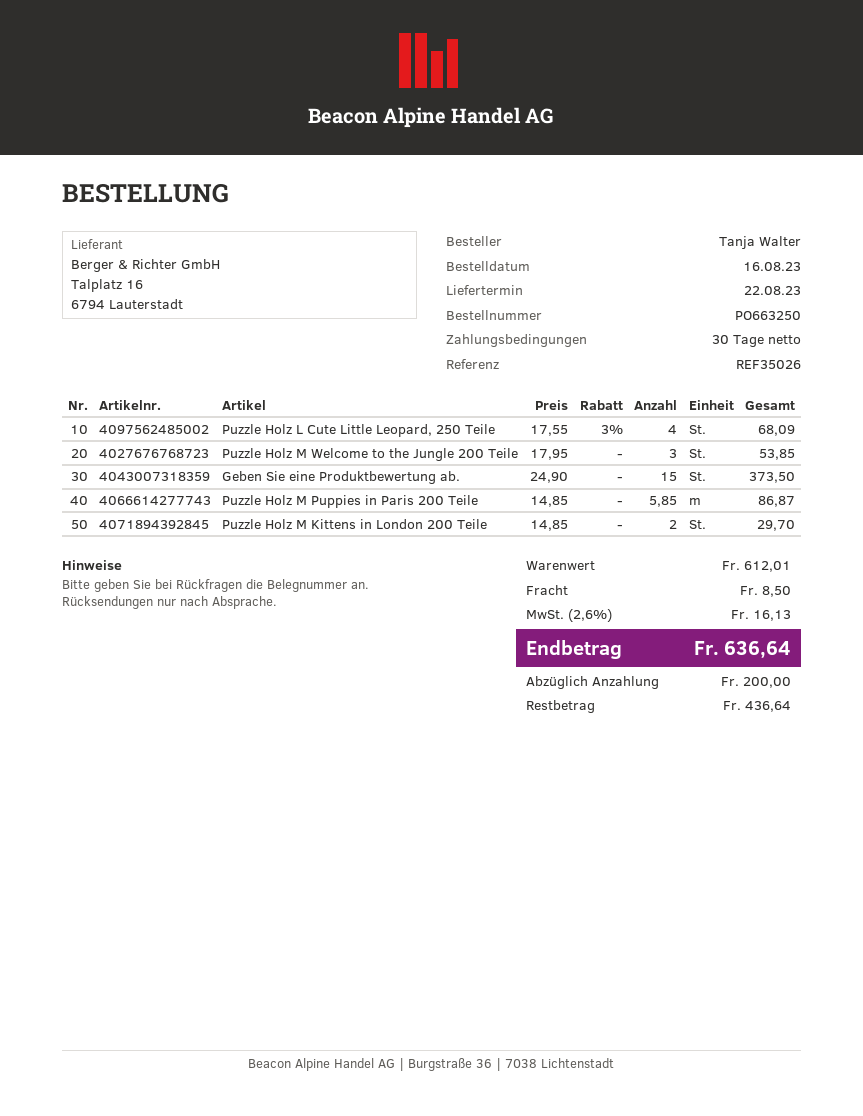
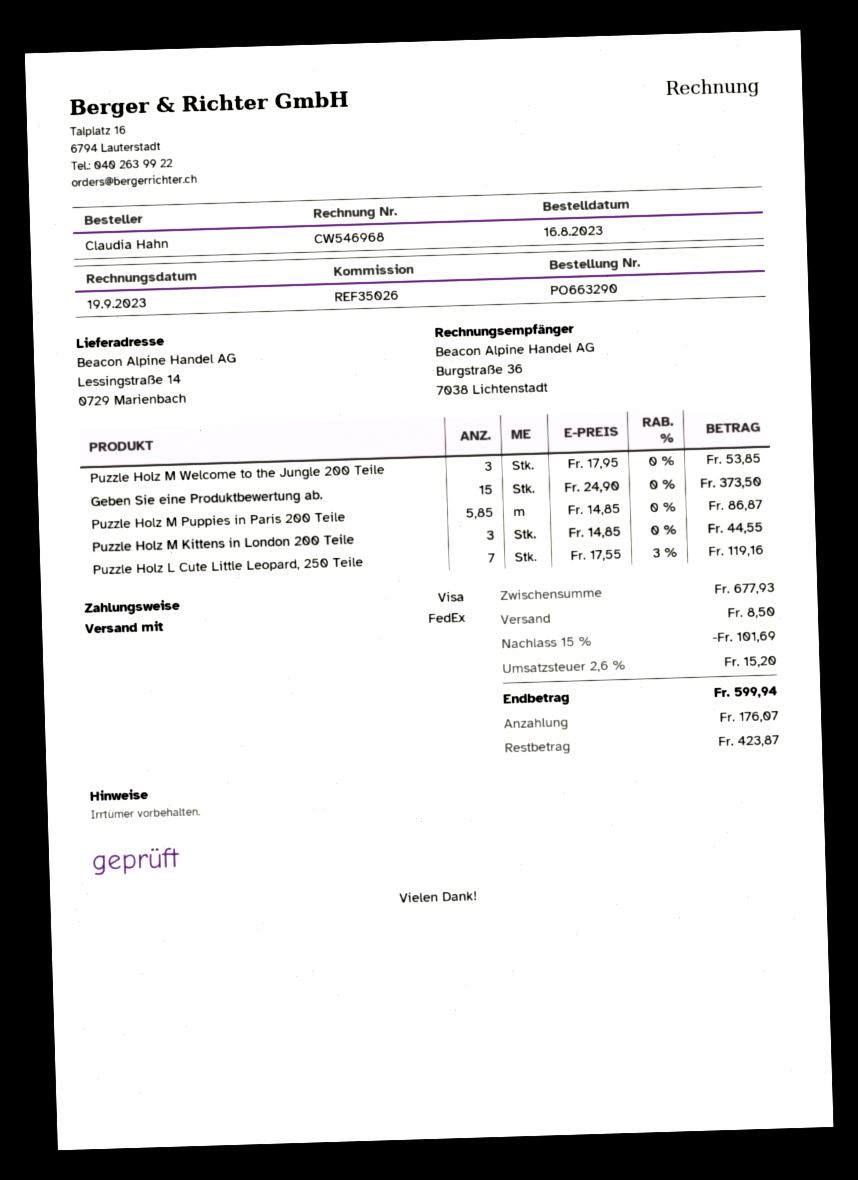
order number: PO663250 -> PO663290
ordered by: Tanja Walter -> Claudia Hahn
Puzzle Holz L Cute Little Leopard, 250 Teile: 4 x 17.55 - 3% = 68.09 -> 7 x 17.55 - 3% = 119.16
Puzzle Holz M Kittens in London 200 Teile: 2 x 14.85 = 29.70 -> 3 x 14.85 = 44.55
subtotal: 612.01 -> 677.93
discount: none -> 15% = 101.69
tax: 2.6% = 16.13 -> 2.6% = 15.20
total: 636.64 -> 599.94
deposit: 200.00 -> 176.07
balance: 436.64 -> 423.87

